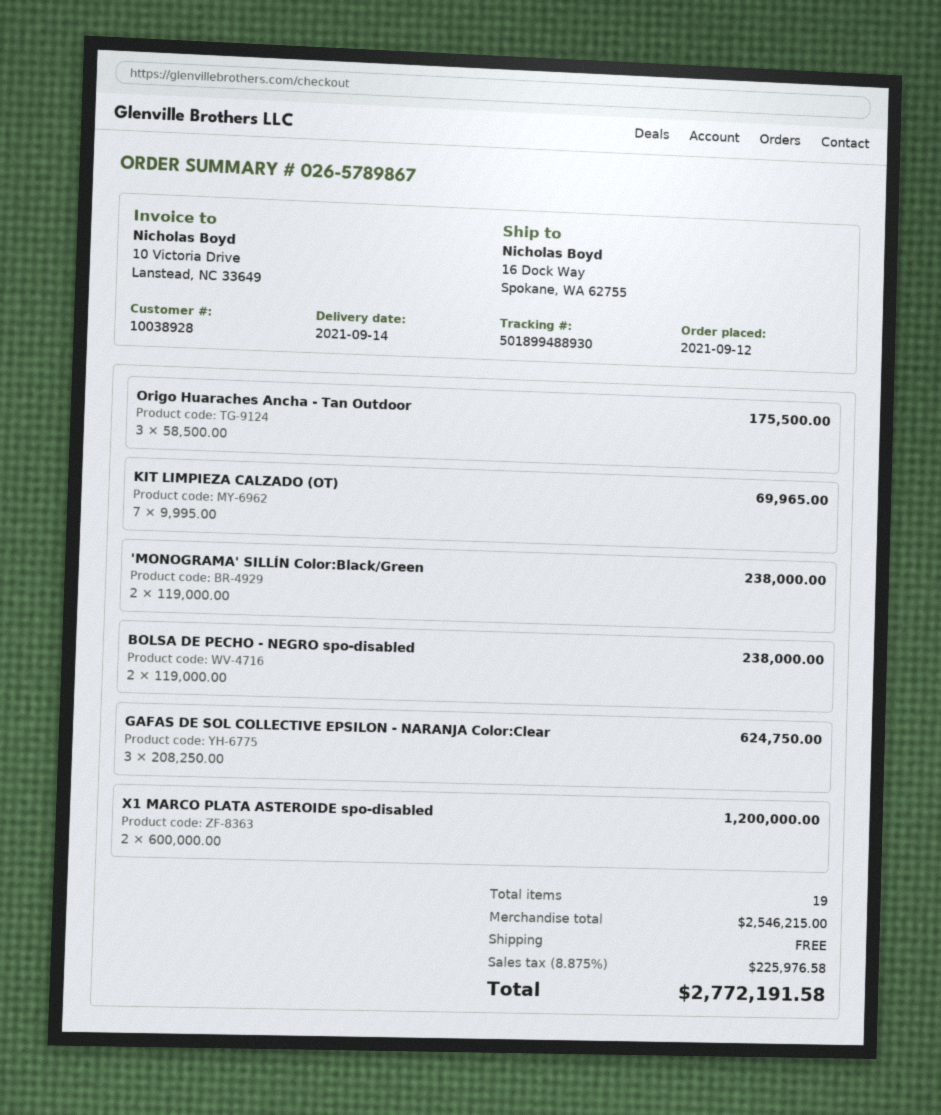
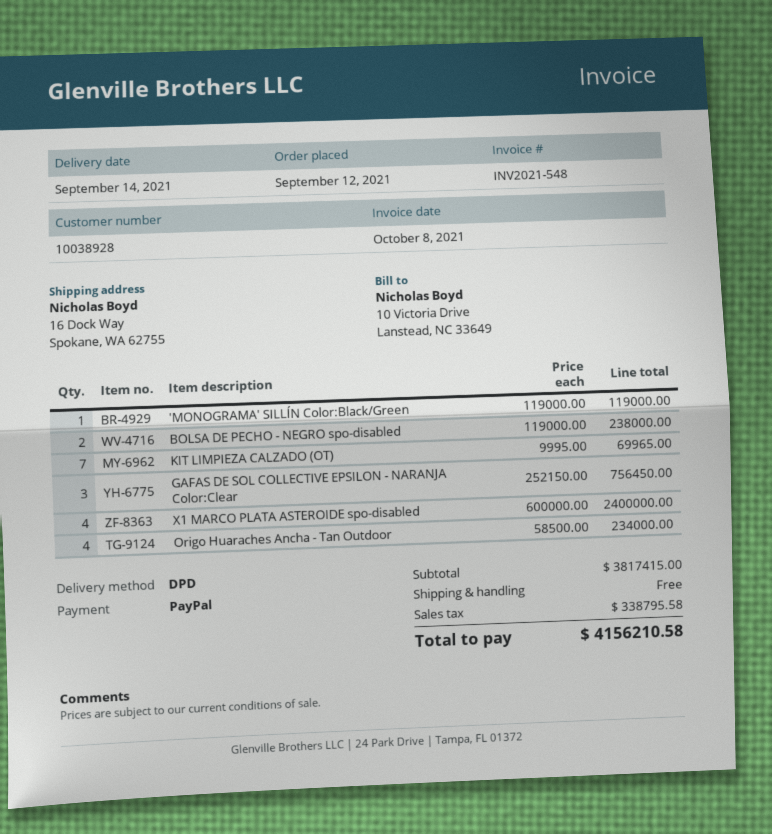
Origo Huaraches Ancha - Tan Outdoor: 3 x 58500.00 = 175500.00 -> 4 x 58500.00 = 234000.00
'MONOGRAMA' SILLÍN Color:Black/Green: 2 x 119000.00 = 238000.00 -> 1 x 119000.00 = 119000.00
GAFAS DE SOL COLLECTIVE EPSILON - NARANJA Color:Clear: 3 x 208250.00 = 624750.00 -> 3 x 252150.00 = 756450.00
X1 MARCO PLATA ASTEROIDE spo-disabled: 2 x 600000.00 = 1200000.00 -> 4 x 600000.00 = 2400000.00
subtotal: 2546215.00 -> 3817415.00
tax: 225976.58 -> 338795.58
total: 2772191.58 -> 4156210.58

